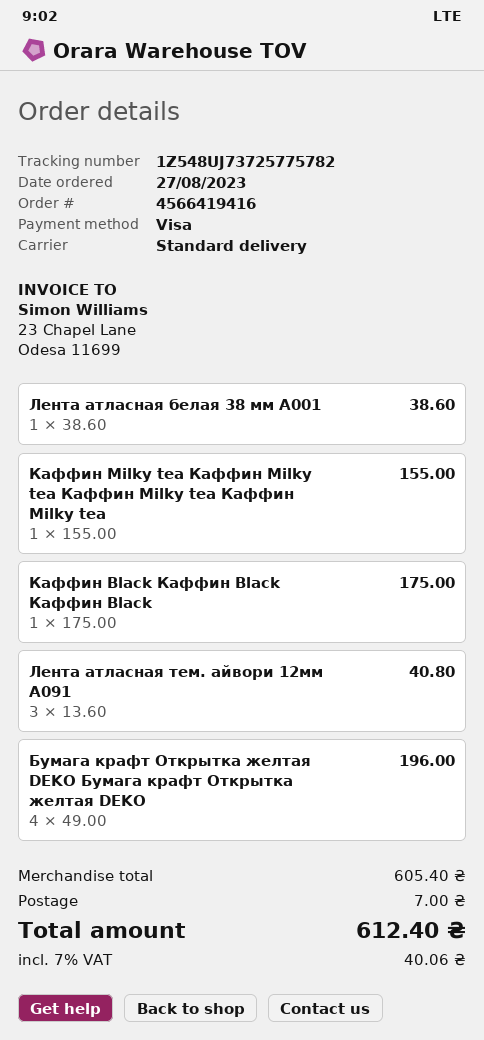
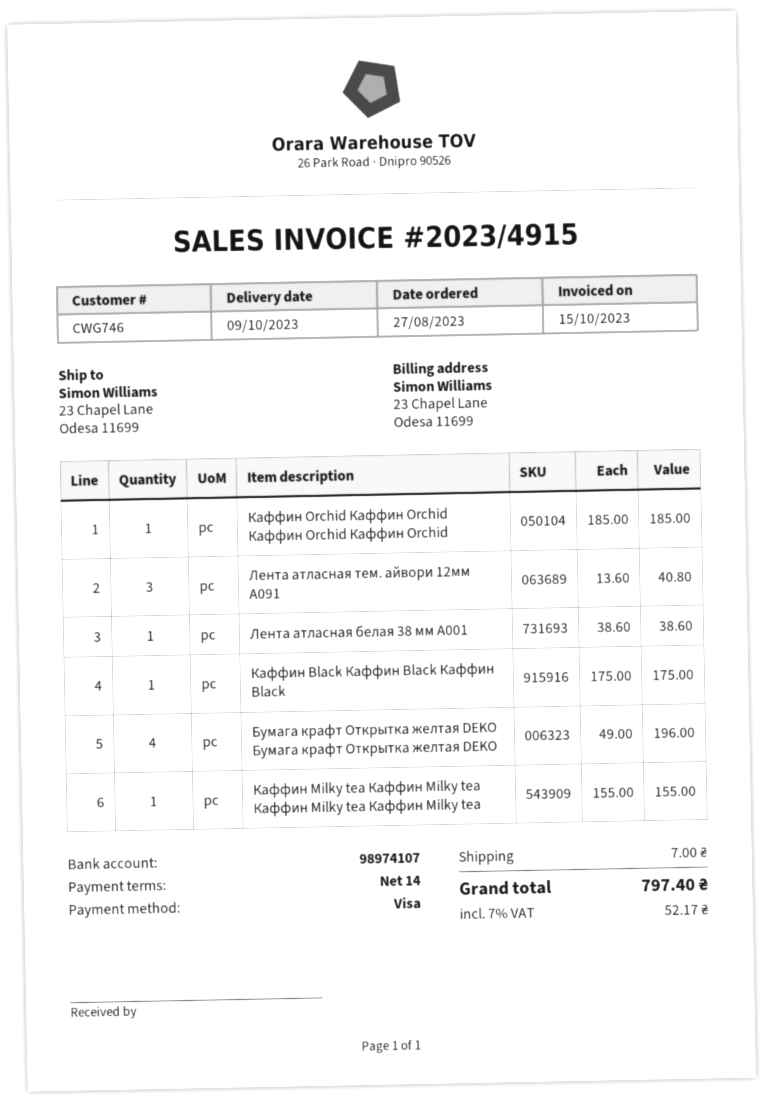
Каффин Orchid Каффин Orchid Каффин Orchid Каффин Orchid: none -> 1 x 185.00 = 185.00
tax: 7% = 40.06 -> 7% = 52.17
total: 612.40 -> 797.40

